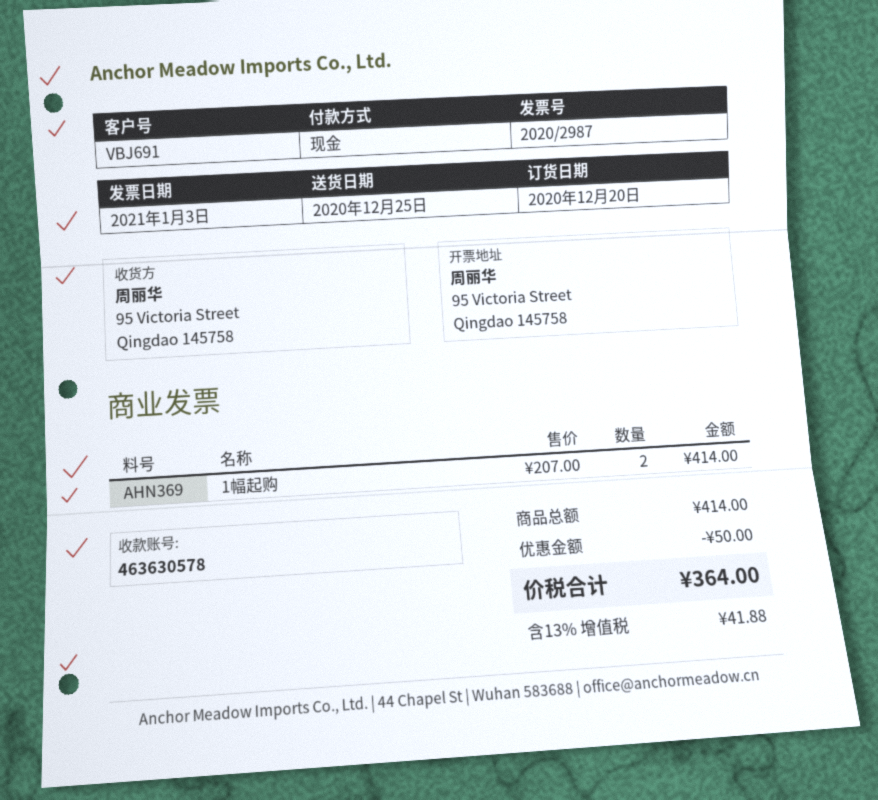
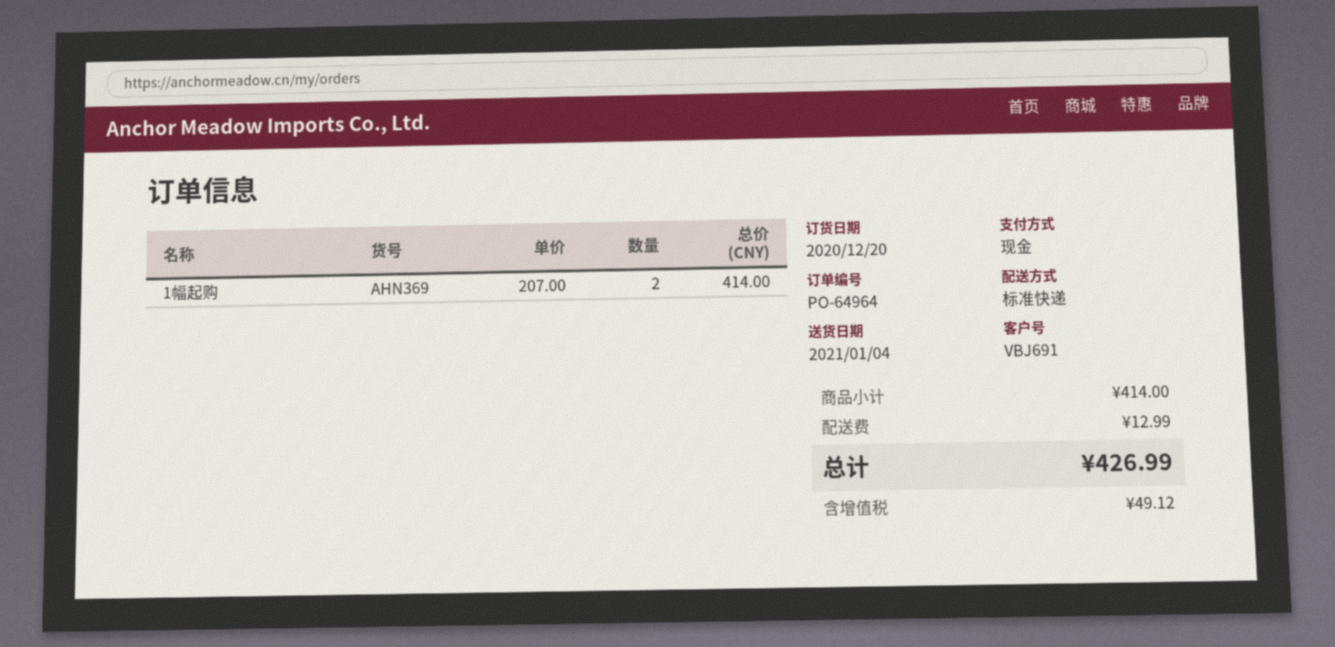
delivery date: 2020-12-25 -> 2021-01-04
discount: 50.00 -> none
shipping: none -> 12.99
tax: 41.88 -> 49.12
total: 364.00 -> 426.99

